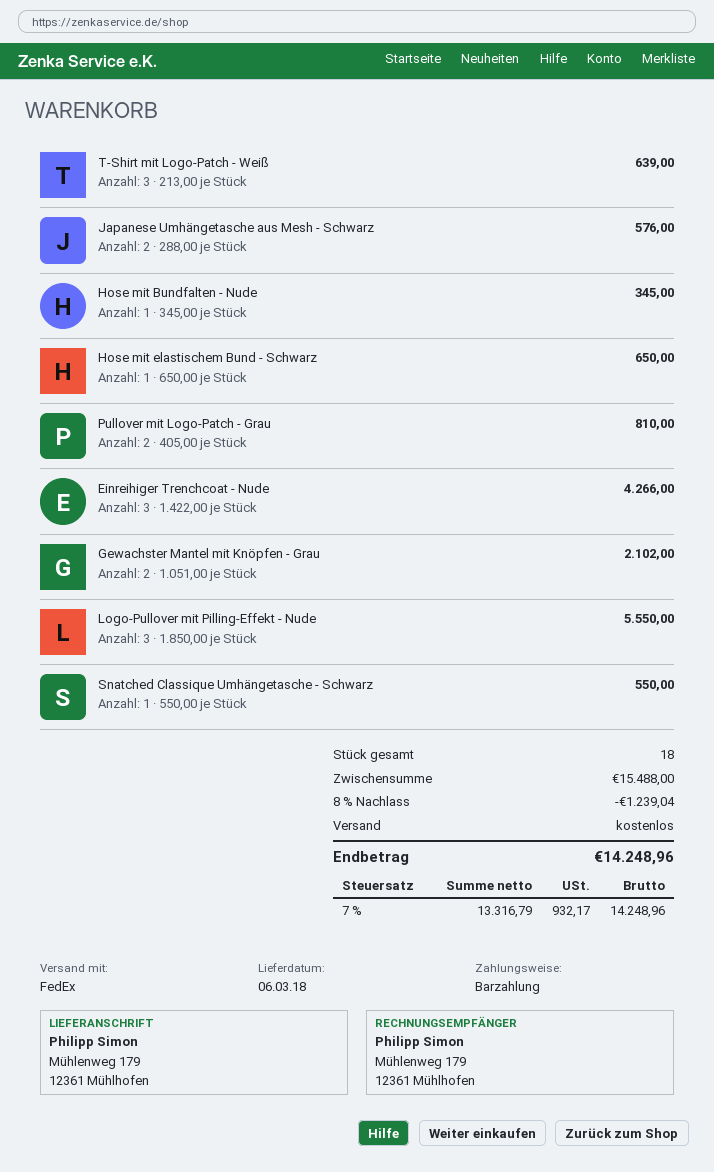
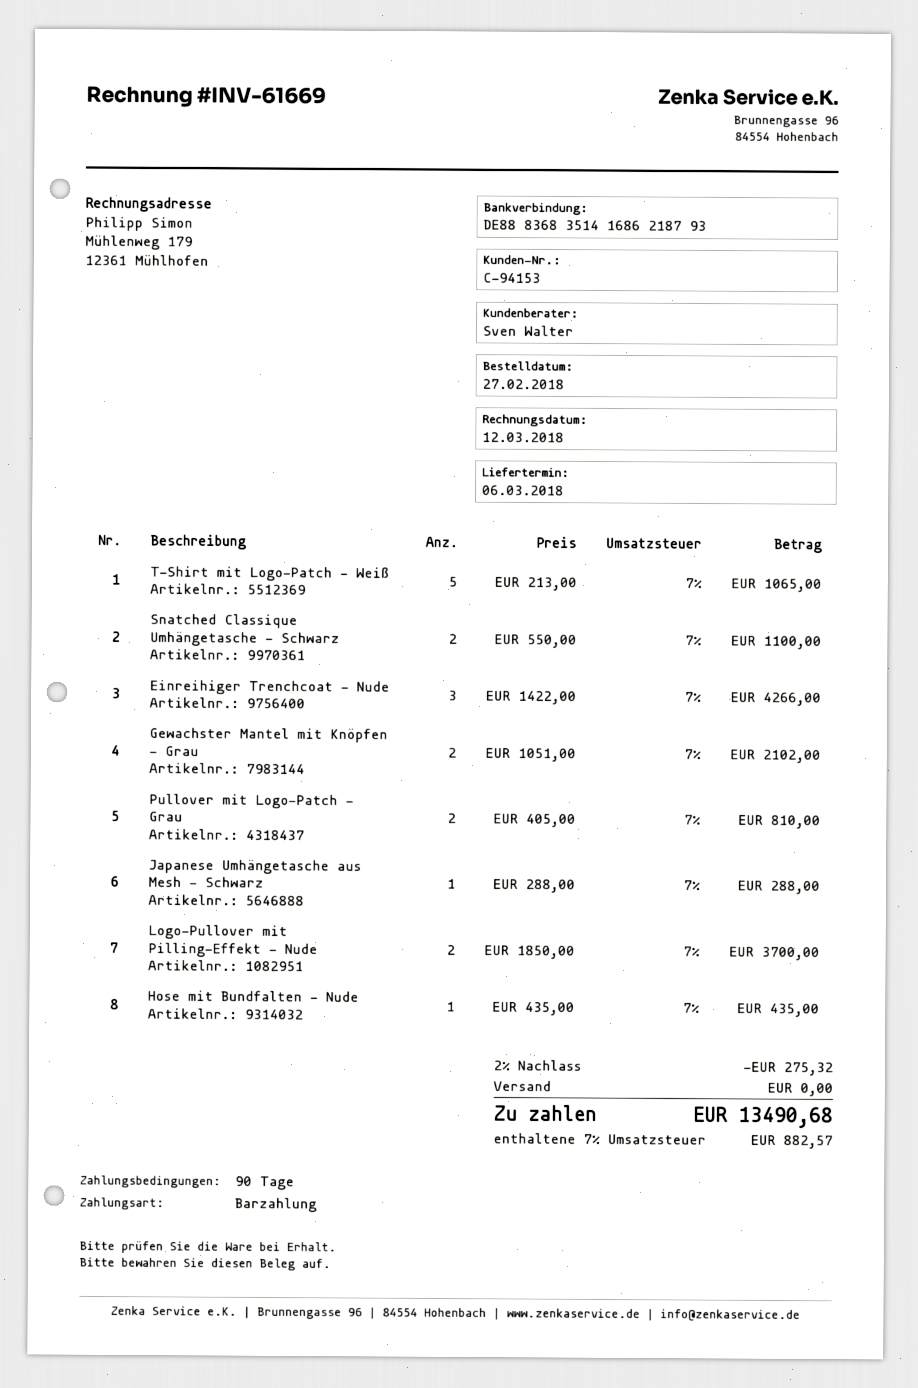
T-Shirt mit Logo-Patch - Weiß: 3 x 213.00 = 639.00 -> 5 x 213.00 = 1065.00
Japanese Umhängetasche aus Mesh - Schwarz: 2 x 288.00 = 576.00 -> 1 x 288.00 = 288.00
Hose mit Bundfalten - Nude: 1 x 345.00 = 345.00 -> 1 x 435.00 = 435.00
Hose mit elastischem Bund - Schwarz: 1 x 650.00 = 650.00 -> none
Logo-Pullover mit Pilling-Effekt - Nude: 3 x 1850.00 = 5550.00 -> 2 x 1850.00 = 3700.00
Snatched Classique Umhängetasche - Schwarz: 1 x 550.00 = 550.00 -> 2 x 550.00 = 1100.00
discount: 8% = 1239.04 -> 2% = 275.32
tax: 7% = 932.17 -> 7% = 882.57
total: 14248.96 -> 13490.68

